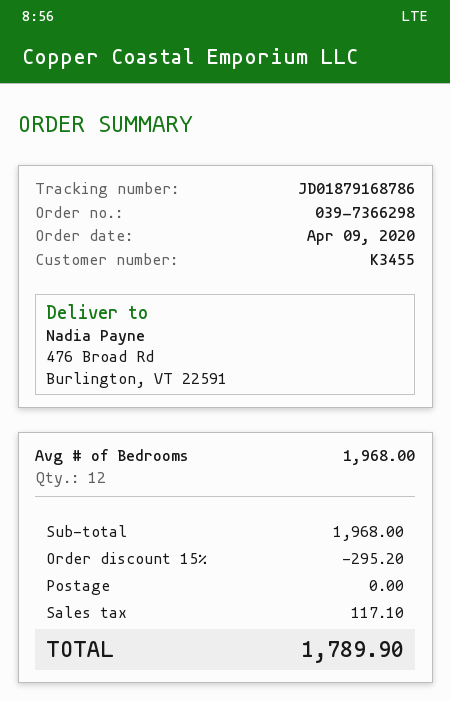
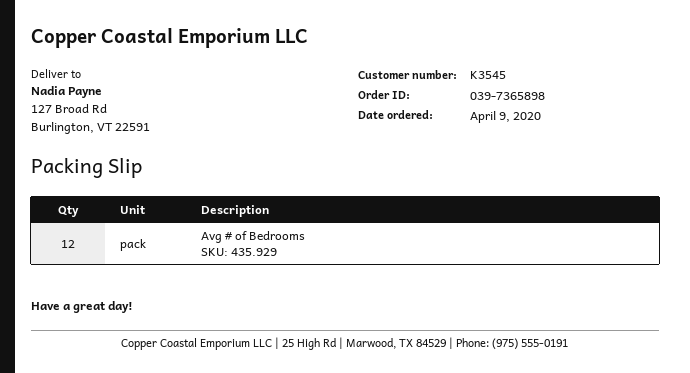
order number: 039-7366298 -> 039-7365898
customer number: K3455 -> K3545
ship to: 476 Broad Rd, Burlington, VT 22591 -> 127 Broad Rd, Burlington, VT 22591

